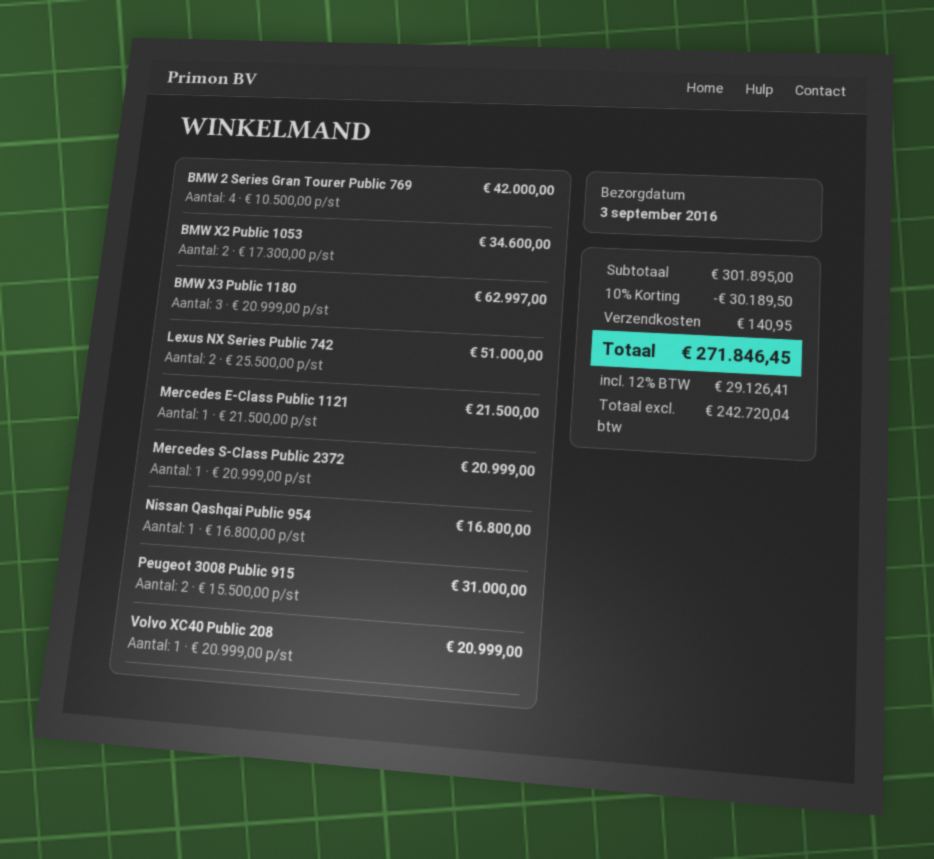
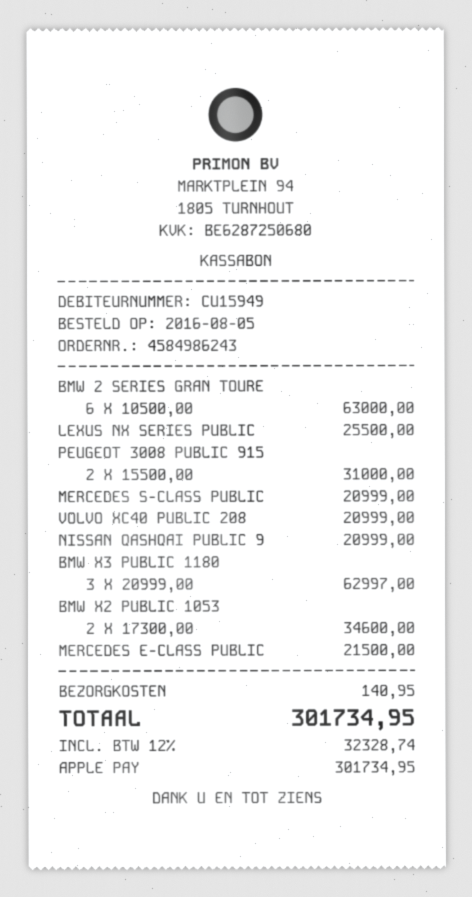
BMW 2 Series Gran Tourer Public 769: 4 x 10500.00 = 42000.00 -> 6 x 10500.00 = 63000.00
Lexus NX Series Public 742: 2 x 25500.00 = 51000.00 -> 1 x 25500.00 = 25500.00
Nissan Qashqai Public 954: 1 x 16800.00 = 16800.00 -> 1 x 20999.00 = 20999.00
discount: 10% = 30189.50 -> none
tax: 12% = 29126.41 -> 12% = 32328.74
total: 271846.45 -> 301734.95

